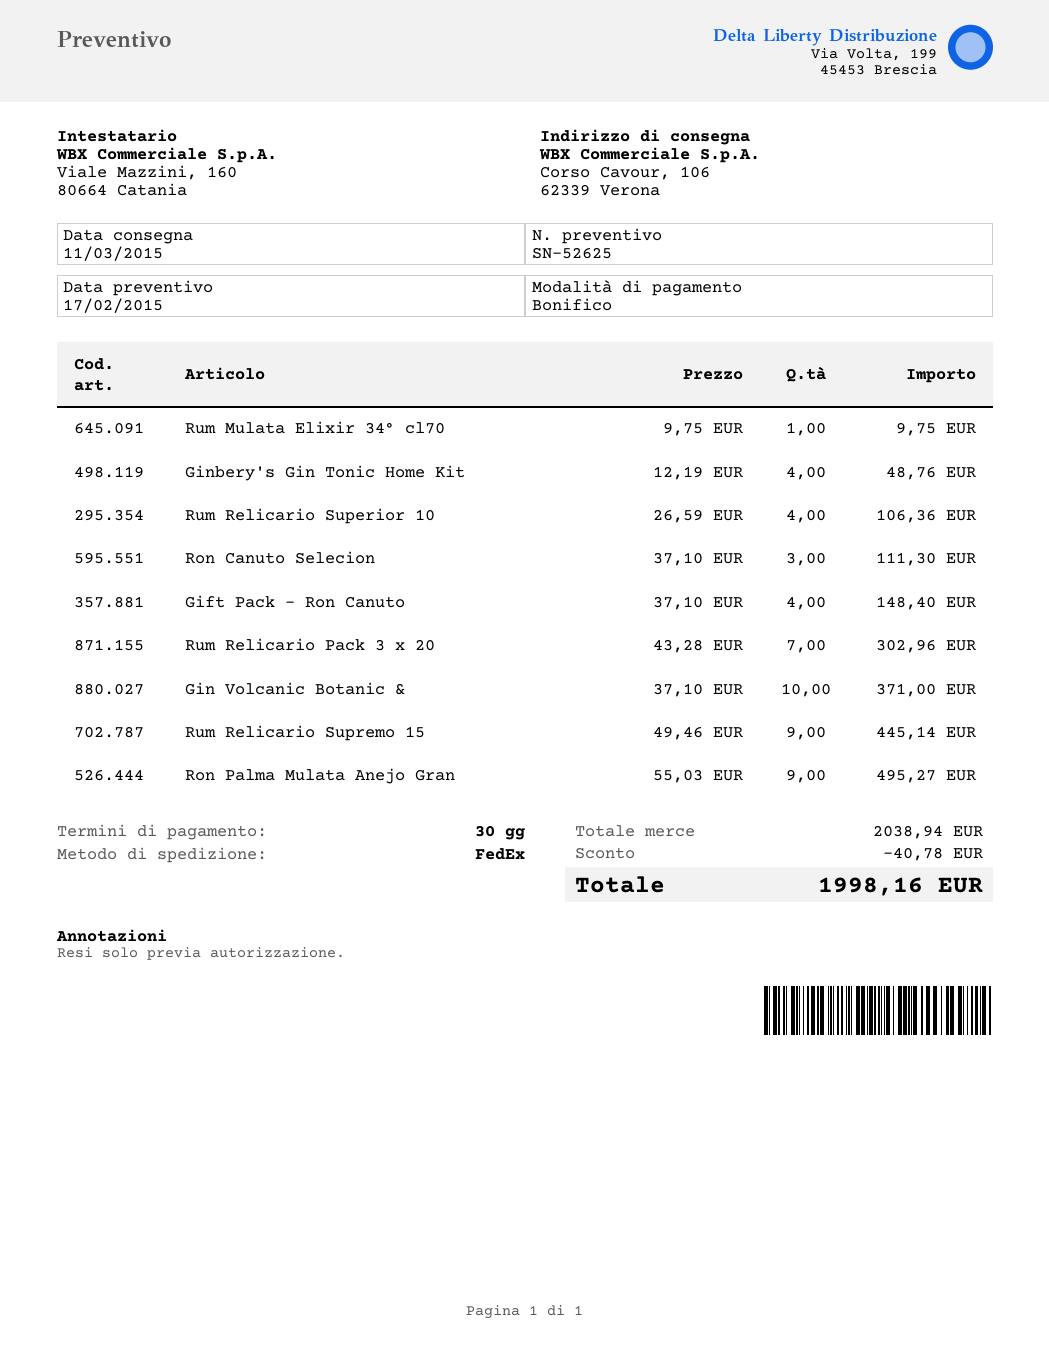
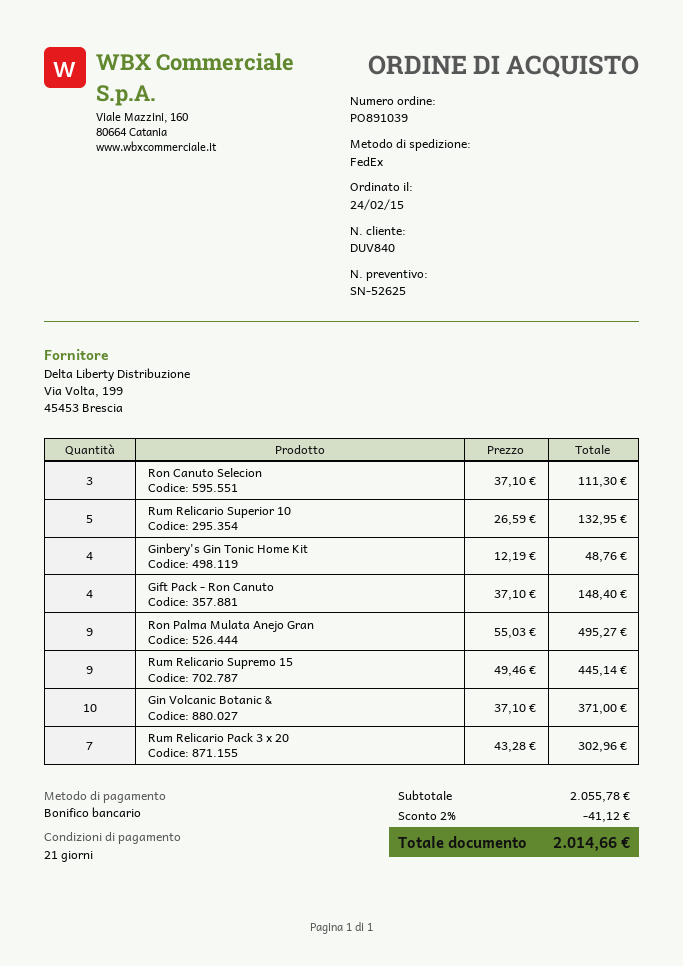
payment terms: 30 days -> 21 days
Rum Mulata Elixir 34° cl70: 1 x 9.75 = 9.75 -> none
Rum Relicario Superior 10: 4 x 26.59 = 106.36 -> 5 x 26.59 = 132.95
subtotal: 2038.94 -> 2055.78
discount: 40.78 -> 41.12
total: 1998.16 -> 2014.66

